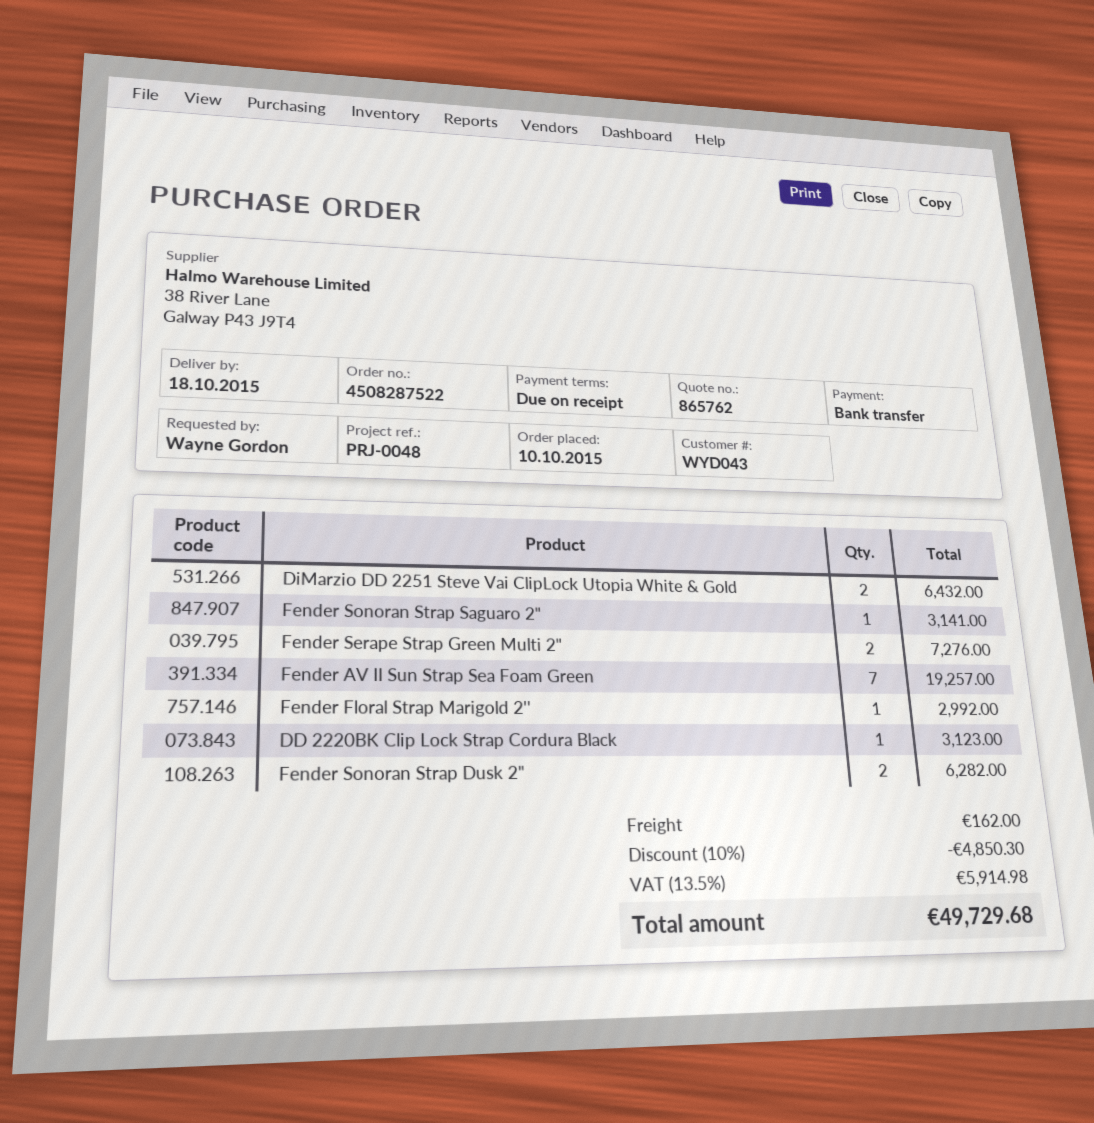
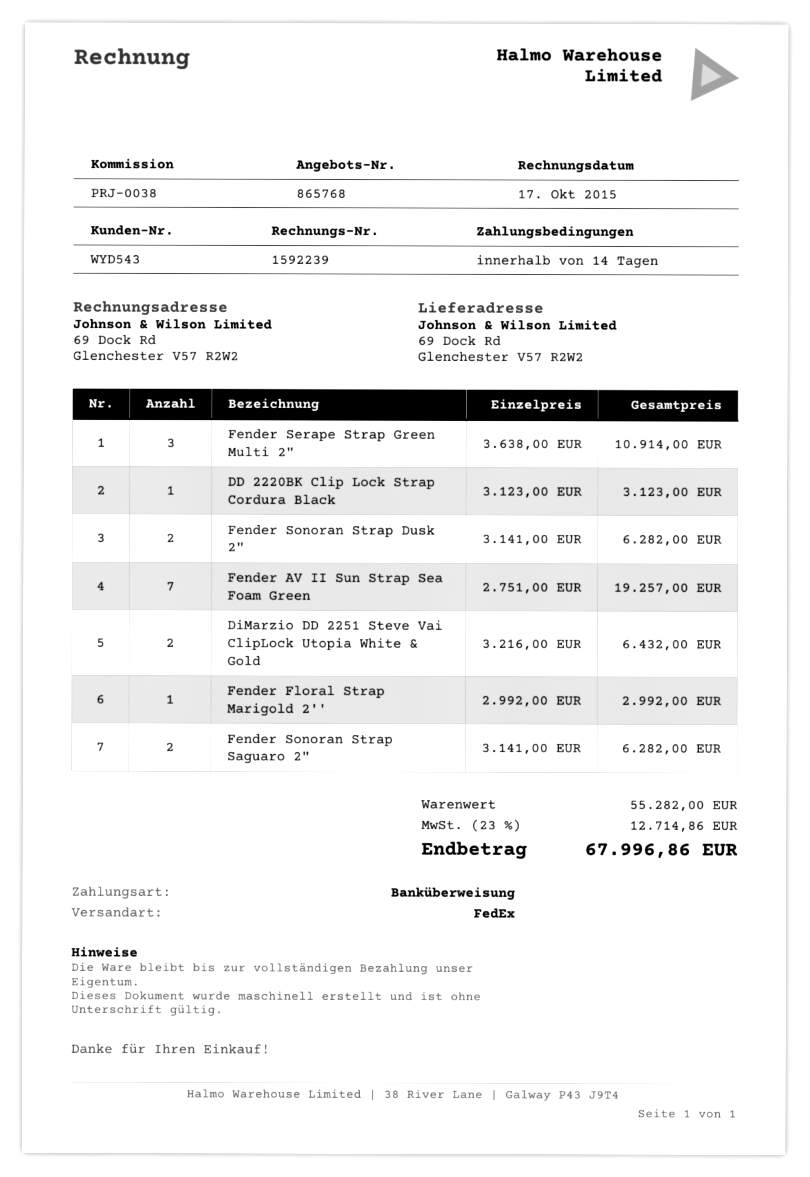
quote number: 865762 -> 865768
payment terms: on receipt -> 14 days
customer number: WYD043 -> WYD543
reference: PRJ-0048 -> PRJ-0038
Fender Sonoran Strap Saguaro 2": 1 for 3141.00 -> 2 for 6282.00
Fender Serape Strap Green Multi 2": 2 for 7276.00 -> 3 for 10914.00
discount: 10% = 4850.30 -> none
shipping: 162.00 -> none
tax: 13.5% = 5914.98 -> 23% = 12714.86
total: 49729.68 -> 67996.86

